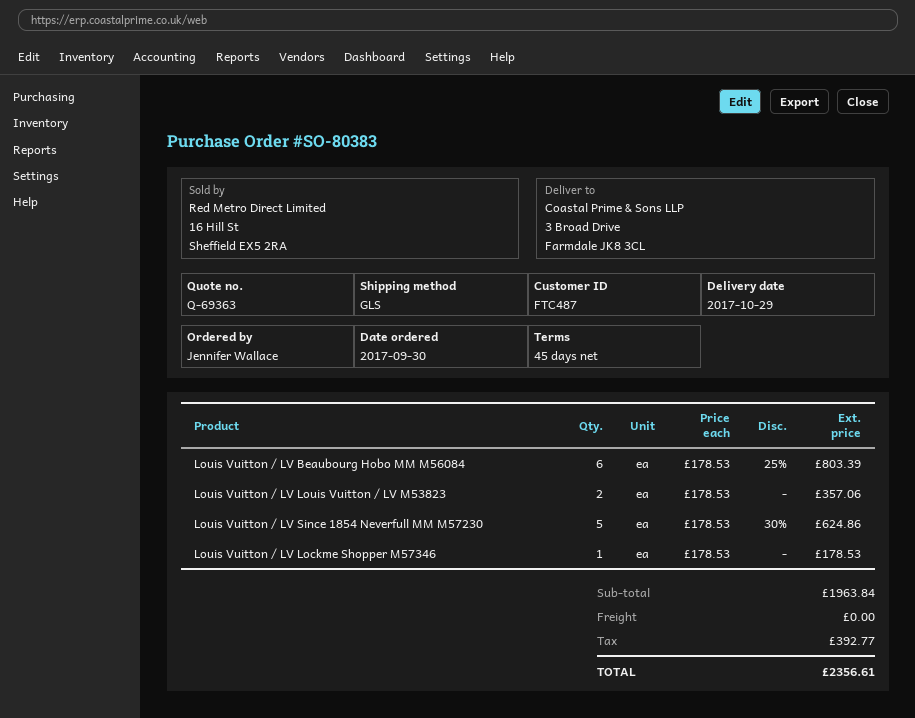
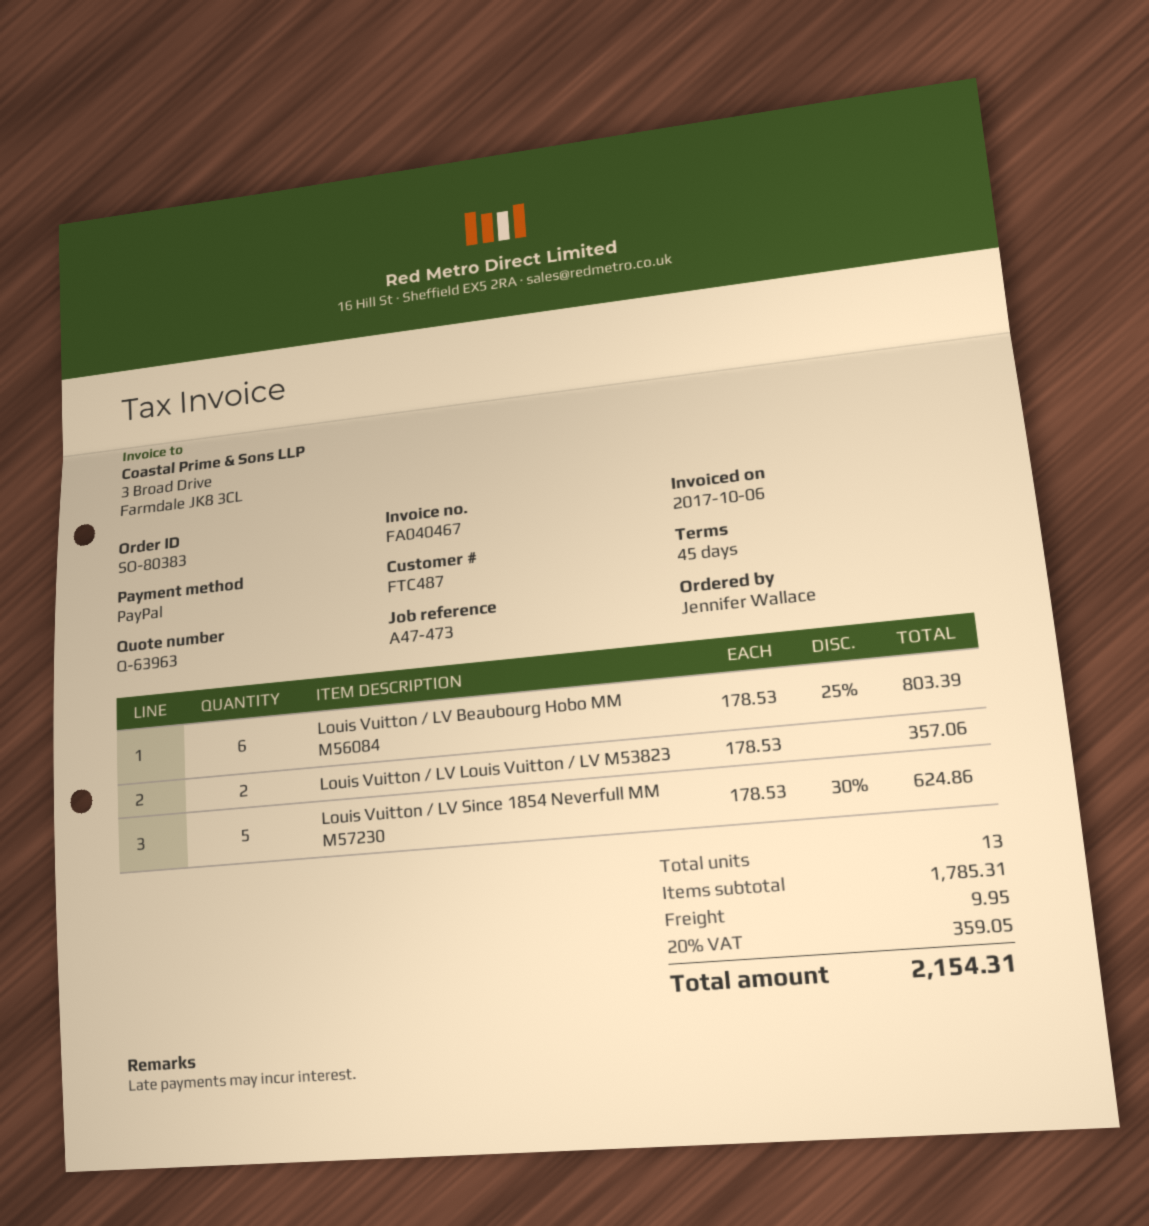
quote number: Q-69363 -> Q-63963
Louis Vuitton / LV Lockme Shopper M57346: 1 x 178.53 = 178.53 -> none
subtotal: 1963.84 -> 1785.31
shipping: 0.00 -> 9.95
tax: 392.77 -> 359.05
total: 2356.61 -> 2154.31

